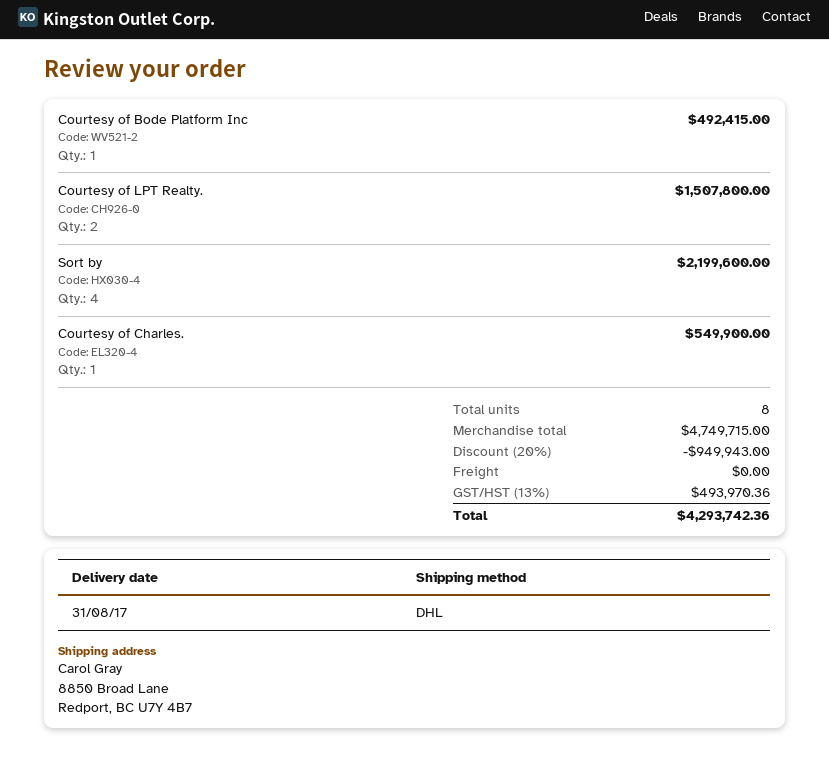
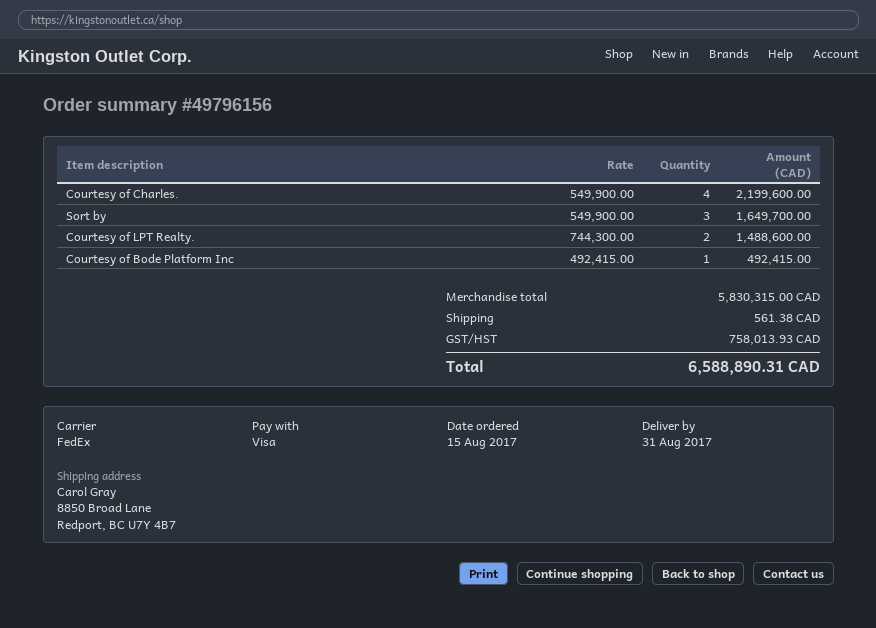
shipping method: DHL -> FedEx
Courtesy of LPT Realty.: 2 for 1507800.00 -> 2 for 1488600.00
Sort by: 4 for 2199600.00 -> 3 for 1649700.00
Courtesy of Charles.: 1 for 549900.00 -> 4 for 2199600.00
subtotal: 4749715.00 -> 5830315.00
discount: 20% = 949943.00 -> none
shipping: 0.00 -> 561.38
tax: 493970.36 -> 758013.93
total: 4293742.36 -> 6588890.31

